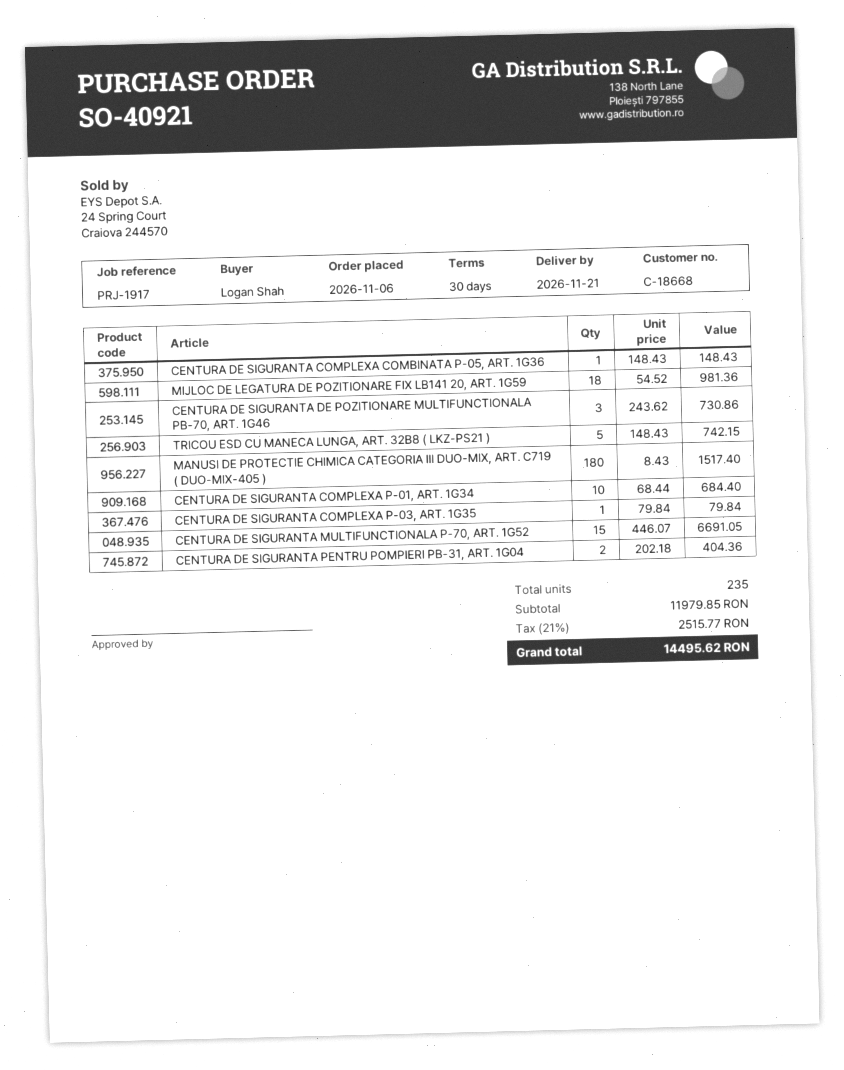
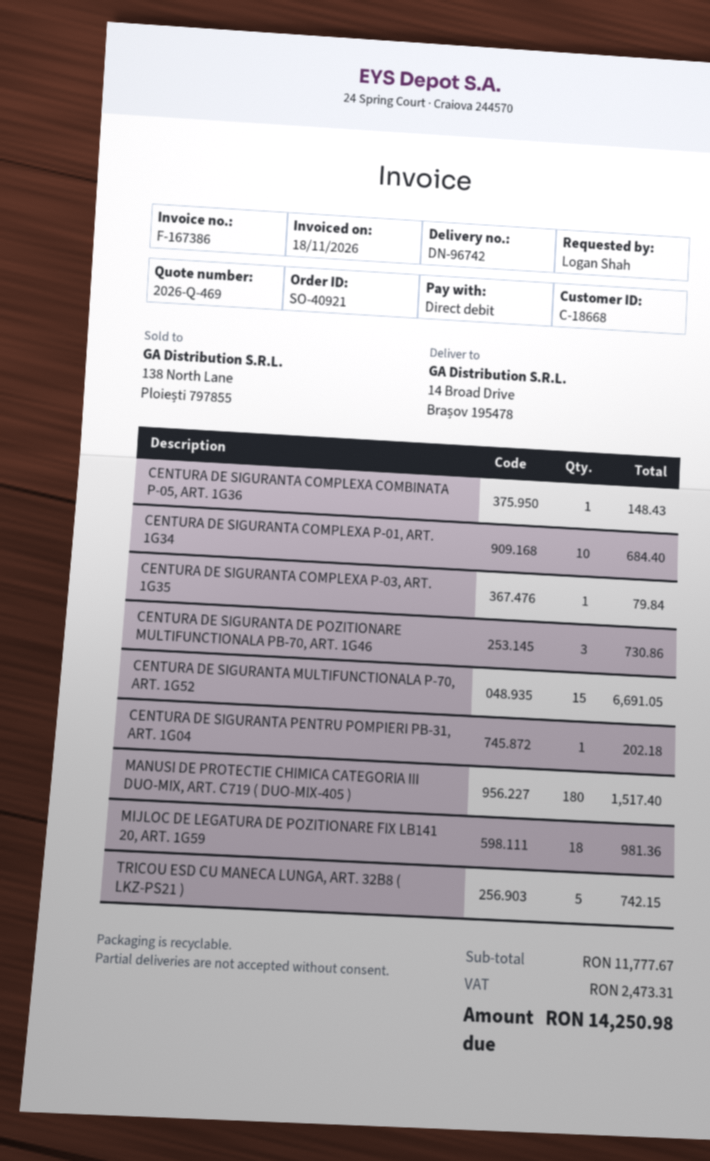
CENTURA DE SIGURANTA PENTRU POMPIERI PB-31, ART. 1G04: 2 for 404.36 -> 1 for 202.18
subtotal: 11979.85 -> 11777.67
tax: 2515.77 -> 2473.31
total: 14495.62 -> 14250.98

